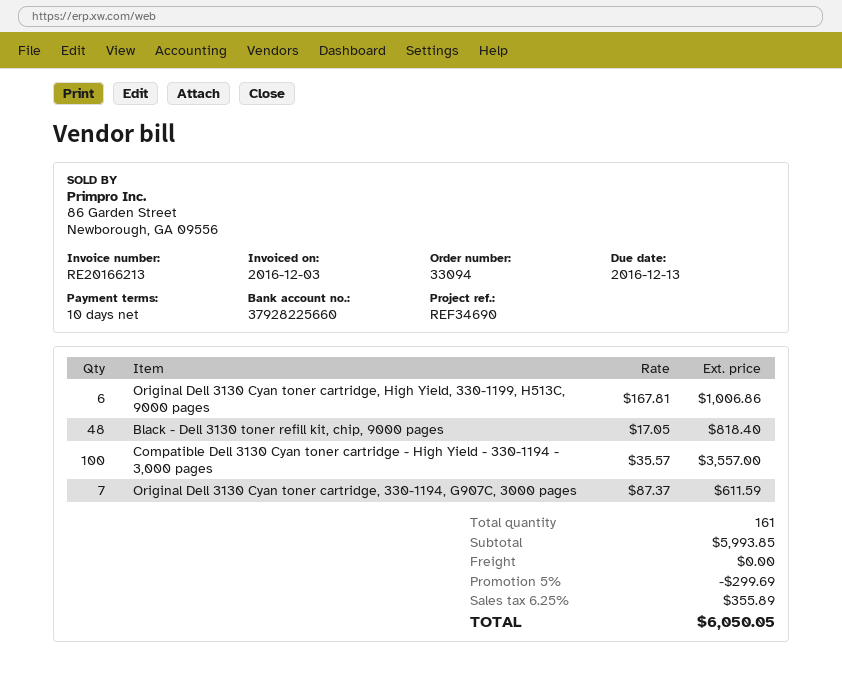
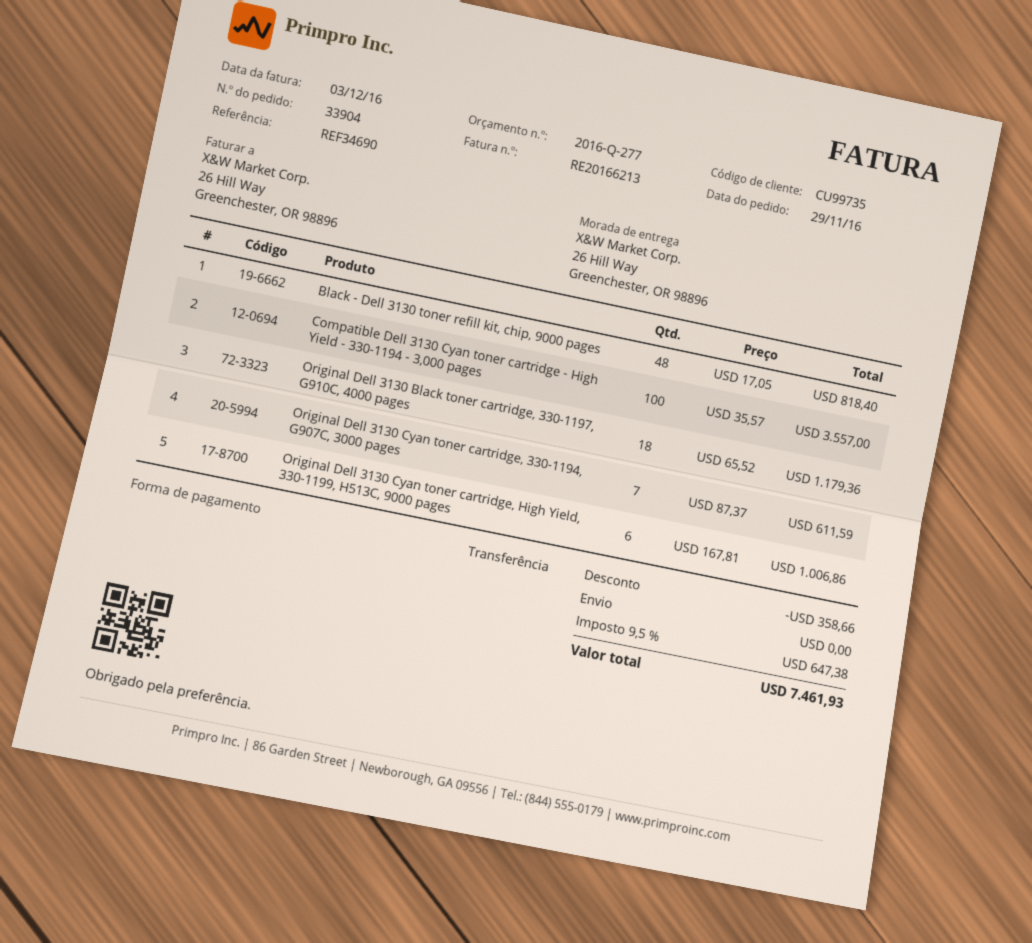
order number: 33094 -> 33904
Original Dell 3130 Black toner cartridge, 330-1197, G910C, 4000 pages: none -> 18 x 65.52 = 1179.36
discount: 299.69 -> 358.66
tax: 6.25% = 355.89 -> 9.5% = 647.38
total: 6050.05 -> 7461.93

